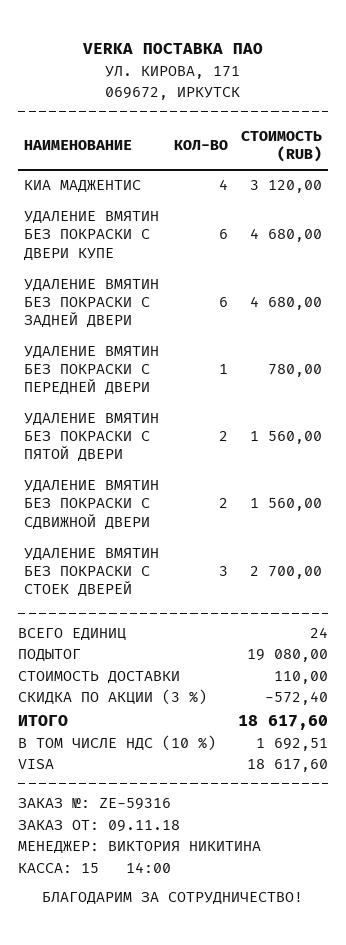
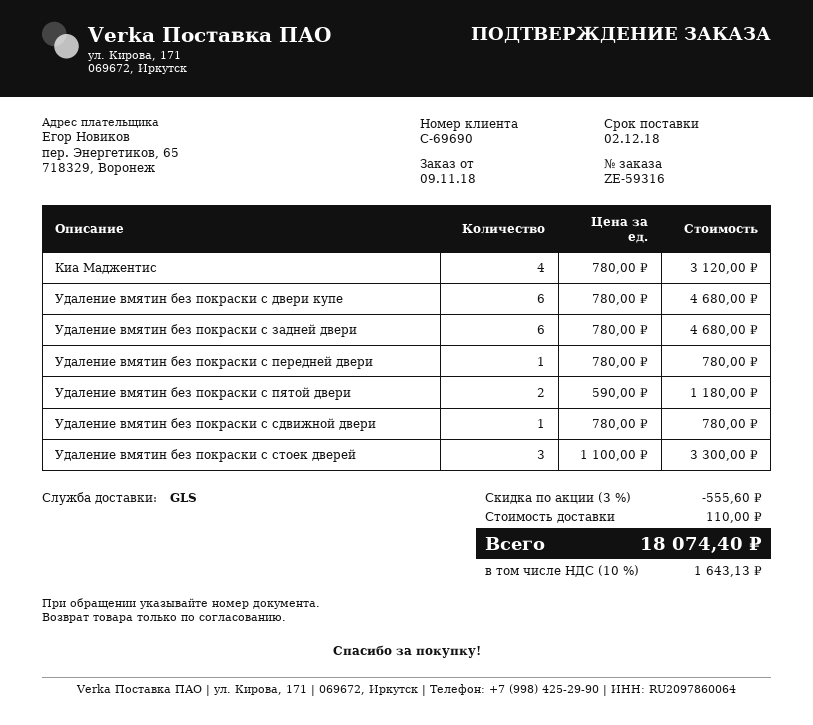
УДАЛЕНИЕ ВМЯТИН БЕЗ ПОКРАСКИ С ПЯТОЙ ДВЕРИ: 2 for 1560.00 -> 2 for 1180.00
УДАЛЕНИЕ ВМЯТИН БЕЗ ПОКРАСКИ С СДВИЖНОЙ ДВЕРИ: 2 for 1560.00 -> 1 for 780.00
УДАЛЕНИЕ ВМЯТИН БЕЗ ПОКРАСКИ С СТОЕК ДВЕРЕЙ: 3 for 2700.00 -> 3 for 3300.00
discount: 3% = 572.40 -> 3% = 555.60
tax: 10% = 1692.51 -> 10% = 1643.13
total: 18617.60 -> 18074.40

